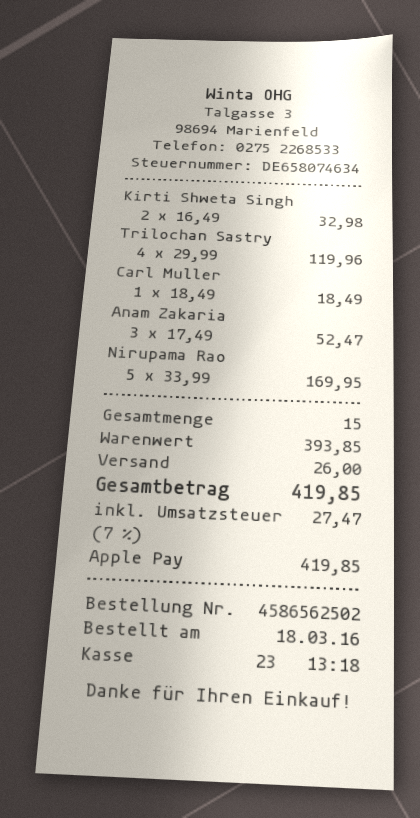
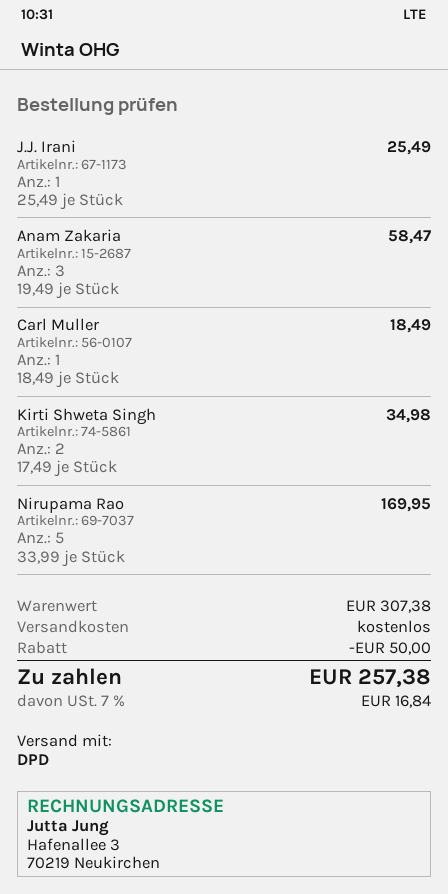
Kirti Shweta Singh: 2 x 16.49 = 32.98 -> 2 x 17.49 = 34.98
Trilochan Sastry: 4 x 29.99 = 119.96 -> none
Anam Zakaria: 3 x 17.49 = 52.47 -> 3 x 19.49 = 58.47
J.J. Irani: none -> 1 x 25.49 = 25.49
subtotal: 393.85 -> 307.38
discount: none -> 50.00
shipping: 26.00 -> 0.00
tax: 7% = 27.47 -> 7% = 16.84
total: 419.85 -> 257.38

